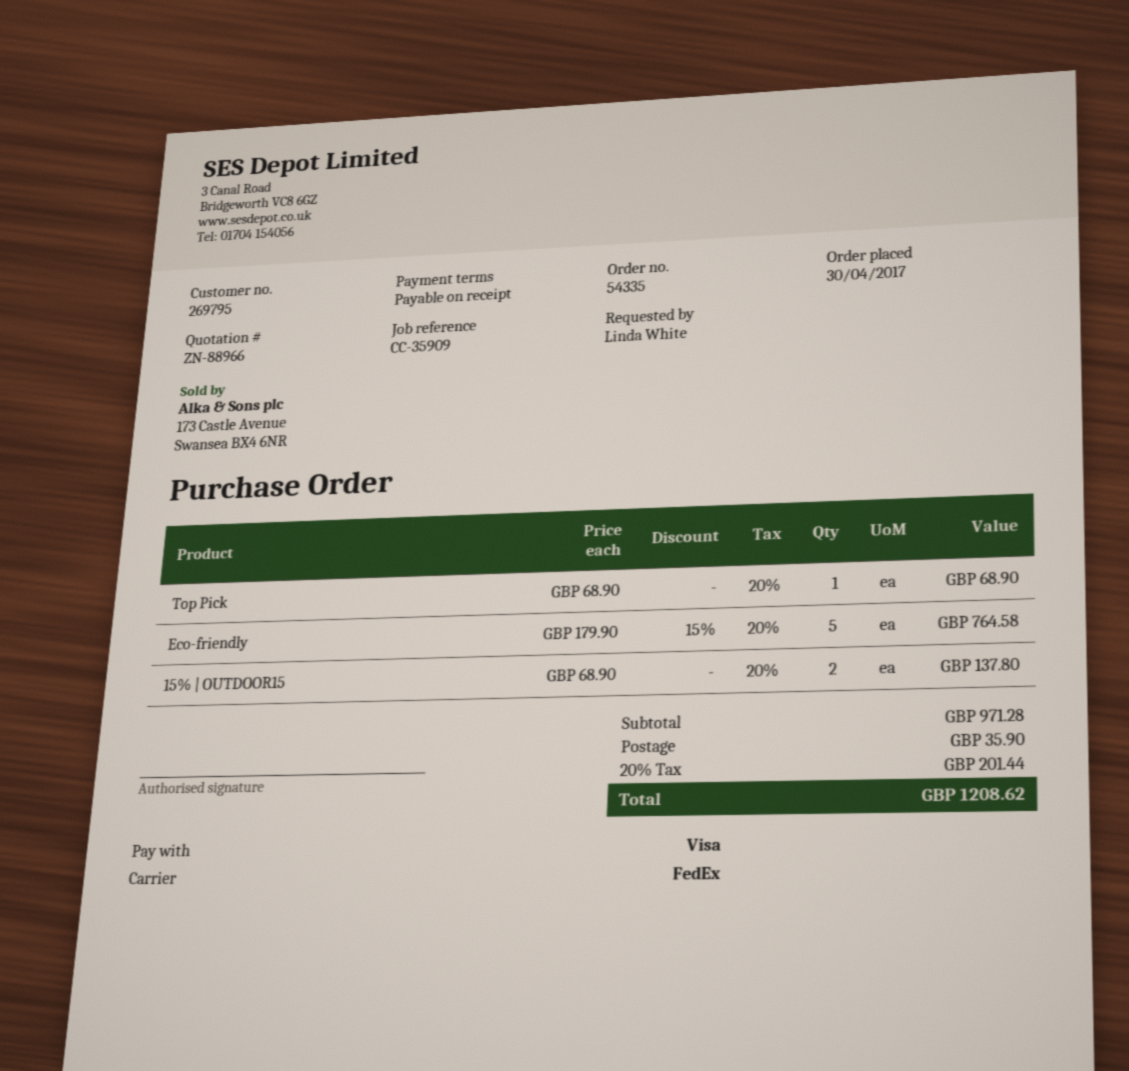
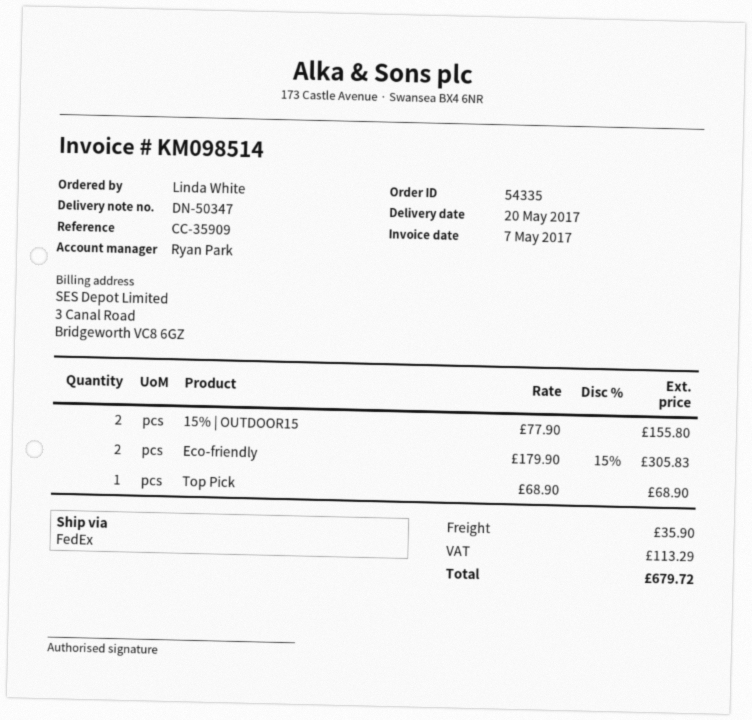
Eco-friendly: 5 x 179.90 - 15% = 764.58 -> 2 x 179.90 - 15% = 305.83
15% | OUTDOOR15: 2 x 68.90 = 137.80 -> 2 x 77.90 = 155.80
tax: 201.44 -> 113.29
total: 1208.62 -> 679.72

